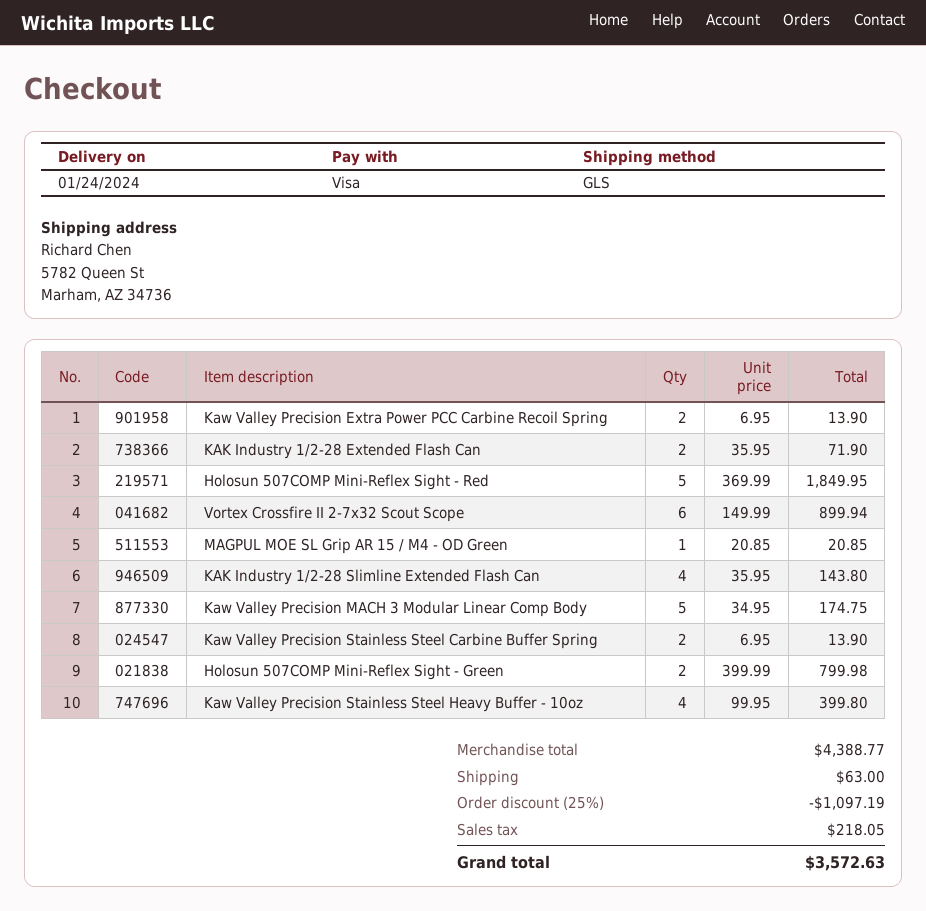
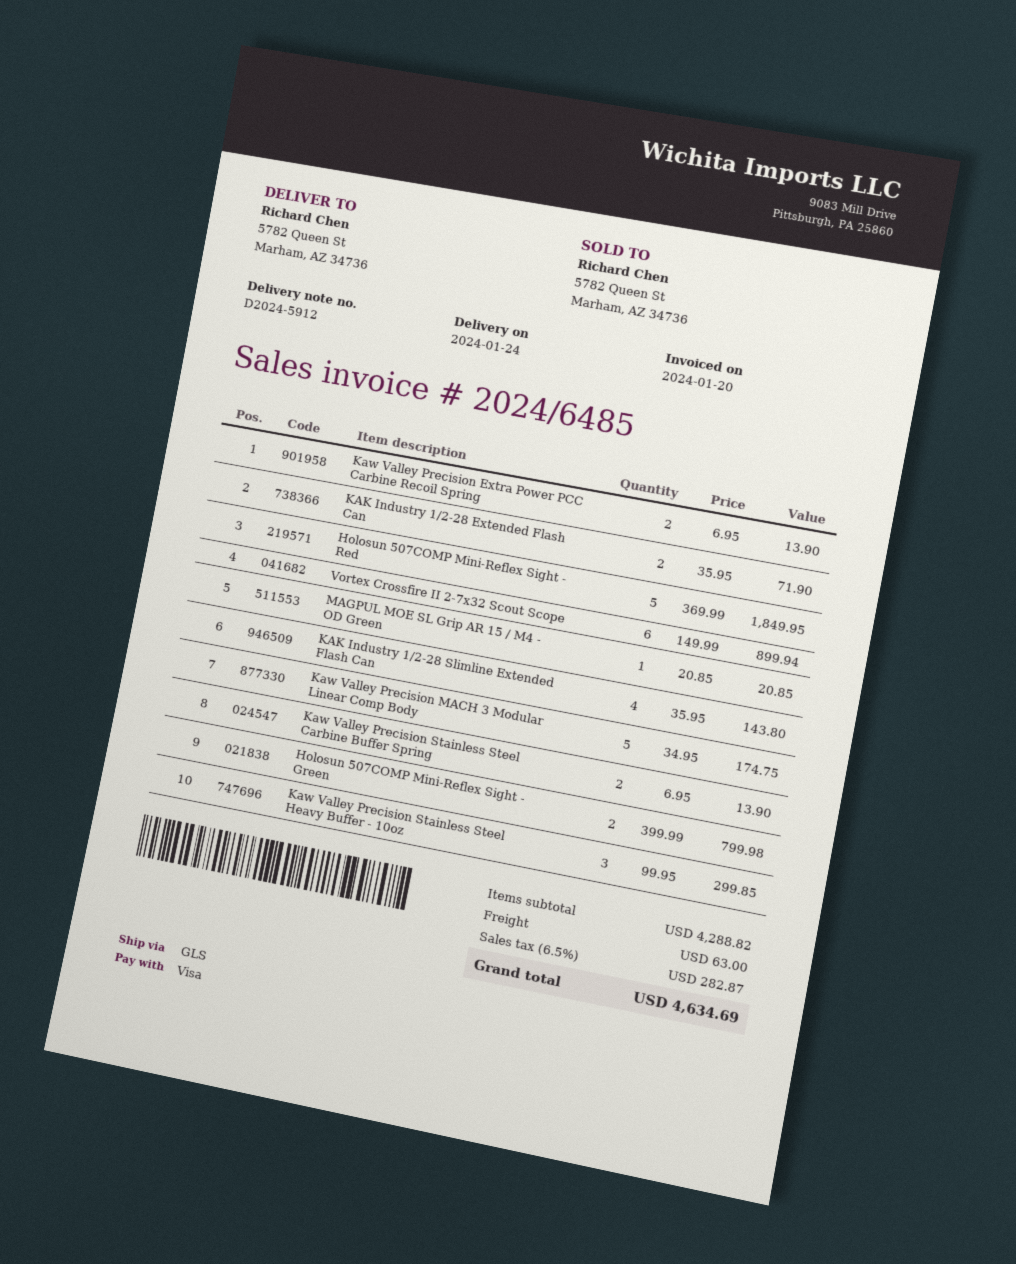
Kaw Valley Precision Stainless Steel Heavy Buffer - 10oz: 4 x 99.95 = 399.80 -> 3 x 99.95 = 299.85
subtotal: 4388.77 -> 4288.82
discount: 25% = 1097.19 -> none
tax: 218.05 -> 282.87
total: 3572.63 -> 4634.69

